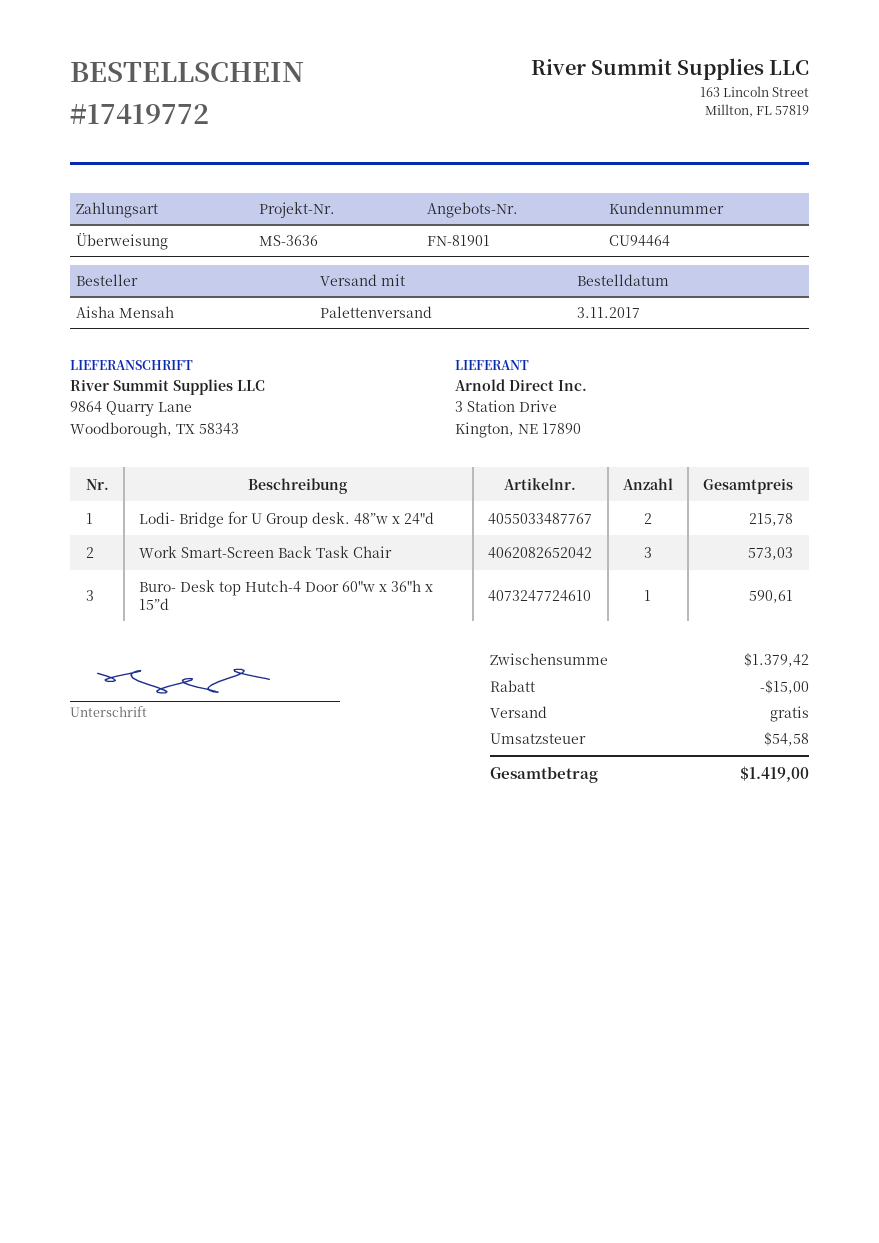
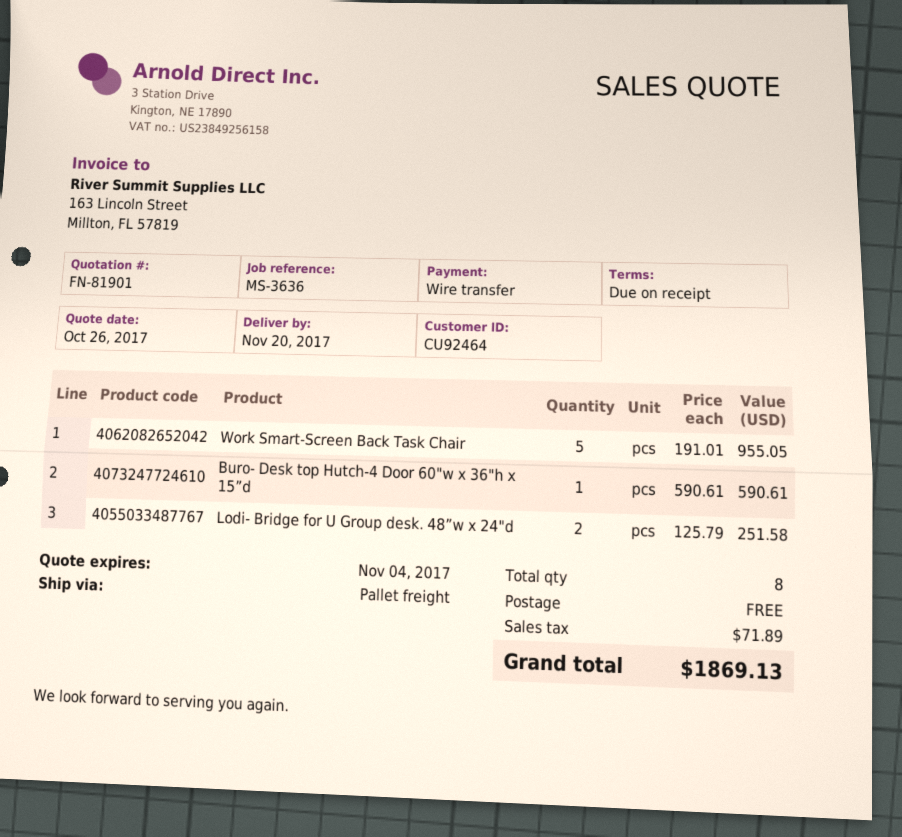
customer number: CU94464 -> CU92464
Lodi- Bridge for U Group desk. 48”w x 24"d: 2 for 215.78 -> 2 for 251.58
Work Smart-Screen Back Task Chair: 3 for 573.03 -> 5 for 955.05
discount: 15.00 -> none
tax: 54.58 -> 71.89
total: 1419.00 -> 1869.13

